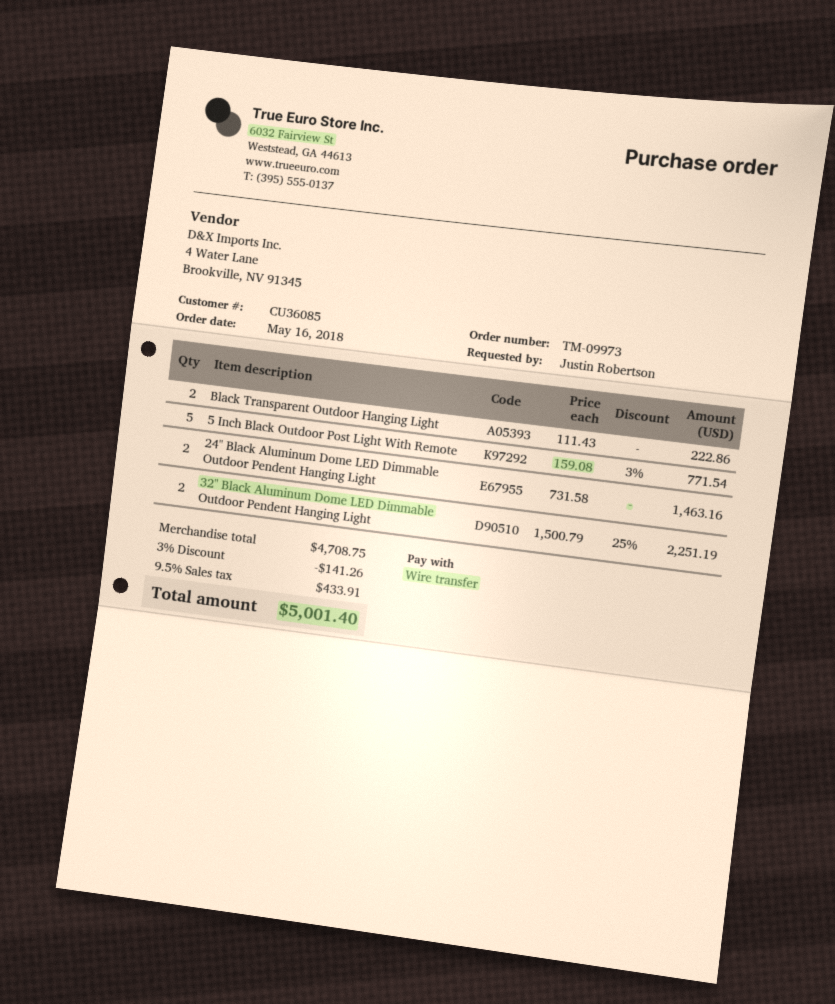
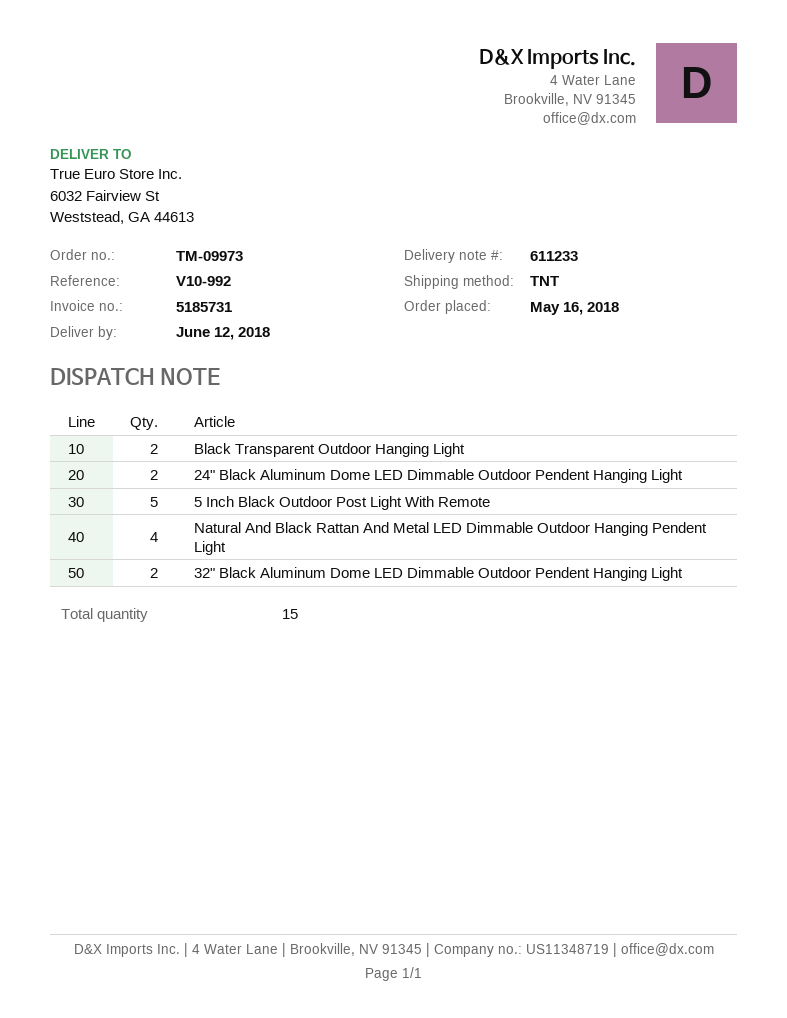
Natural And Black Rattan And Metal LED Dimmable Outdoor Hanging Pendent Light: none -> 4

